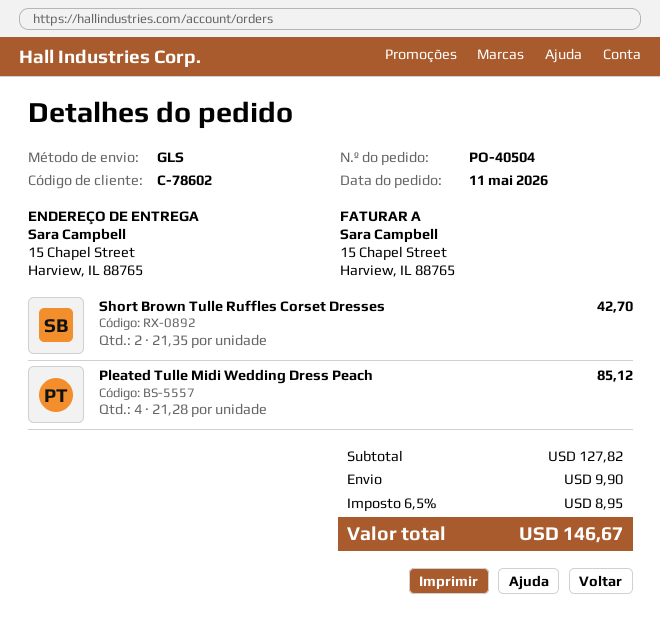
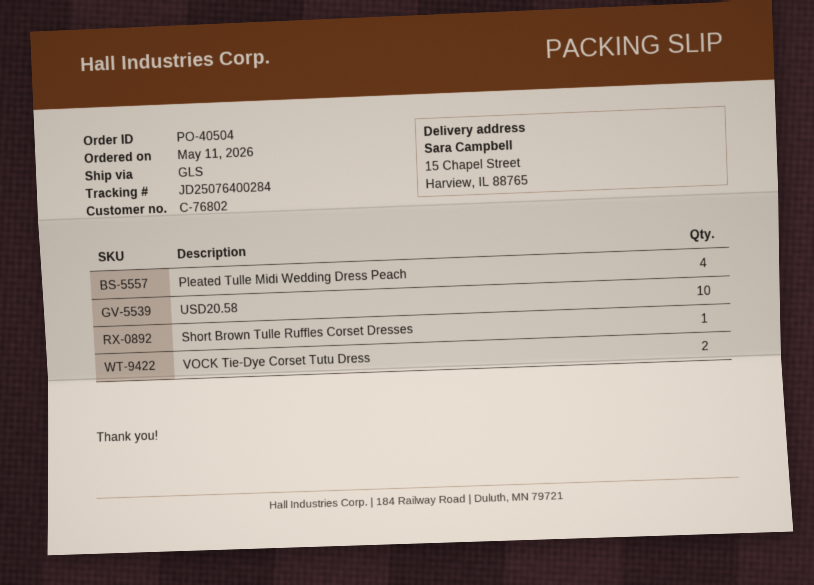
customer number: C-78602 -> C-76802
Short Brown Tulle Ruffles Corset Dresses: 2 -> 1
USD20.58: none -> 10
VOCK Tie-Dye Corset Tutu Dress: none -> 2

